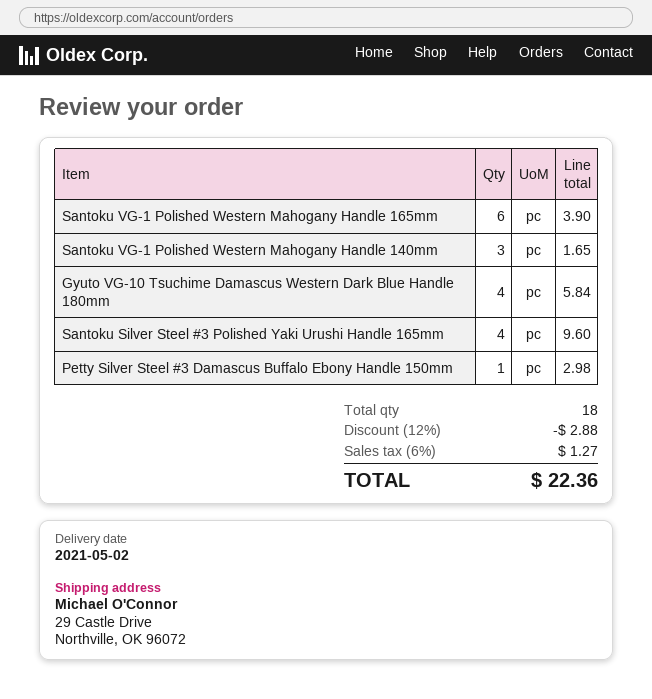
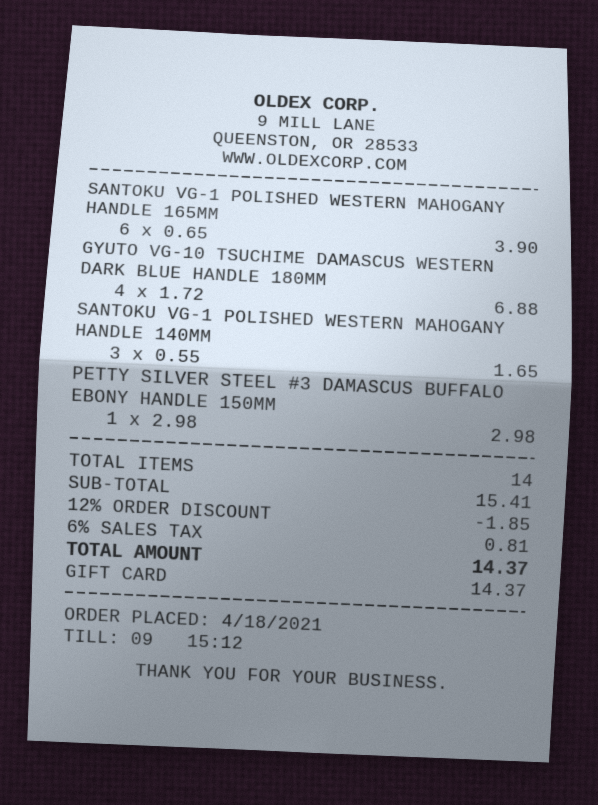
Gyuto VG-10 Tsuchime Damascus Western Dark Blue Handle 180mm: 4 for 5.84 -> 4 for 6.88
Santoku Silver Steel #3 Polished Yaki Urushi Handle 165mm: 4 for 9.60 -> none
total quantity: 18 -> 14
discount: 12% = 2.88 -> 12% = 1.85
tax: 6% = 1.27 -> 6% = 0.81
total: 22.36 -> 14.37

